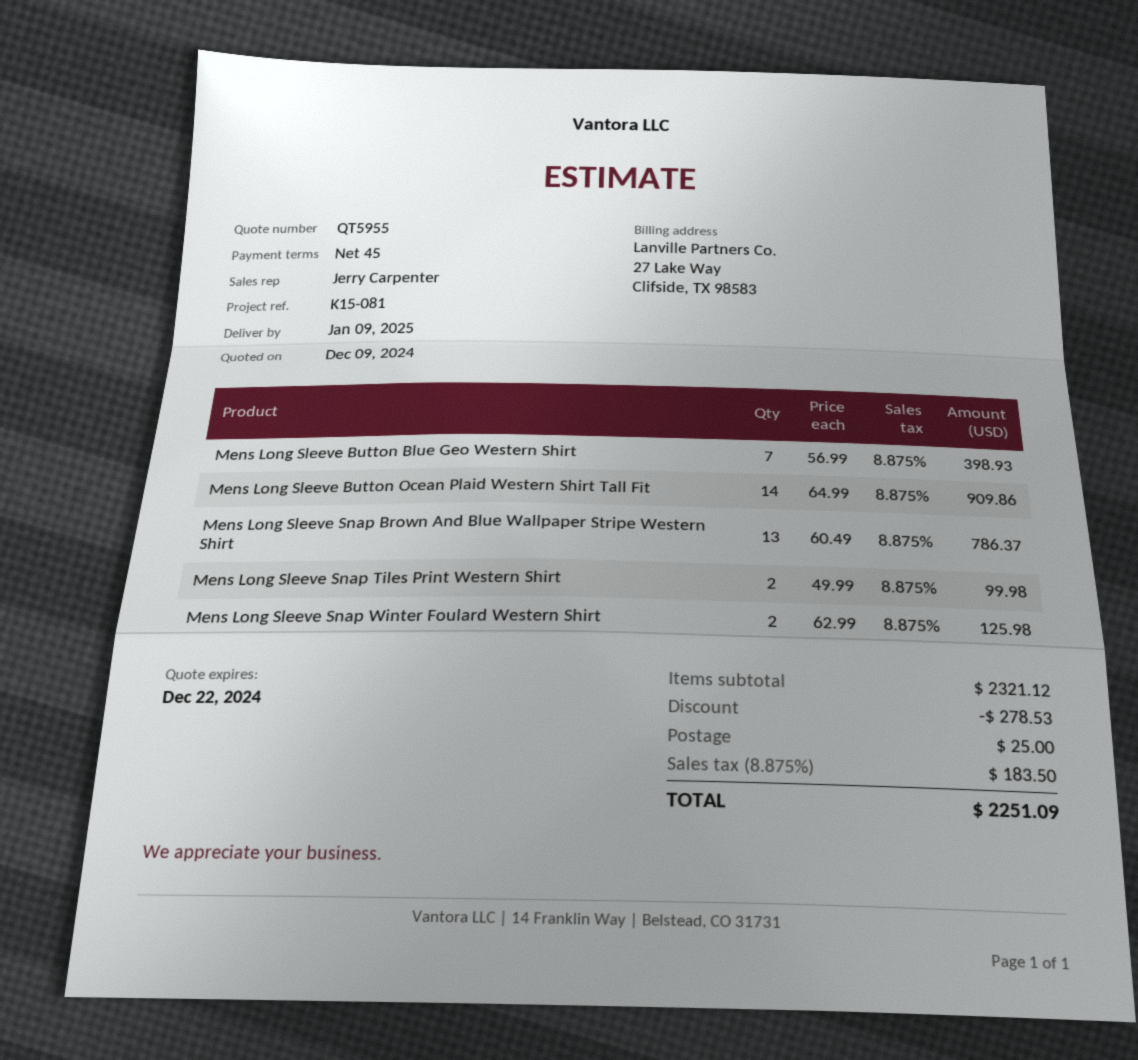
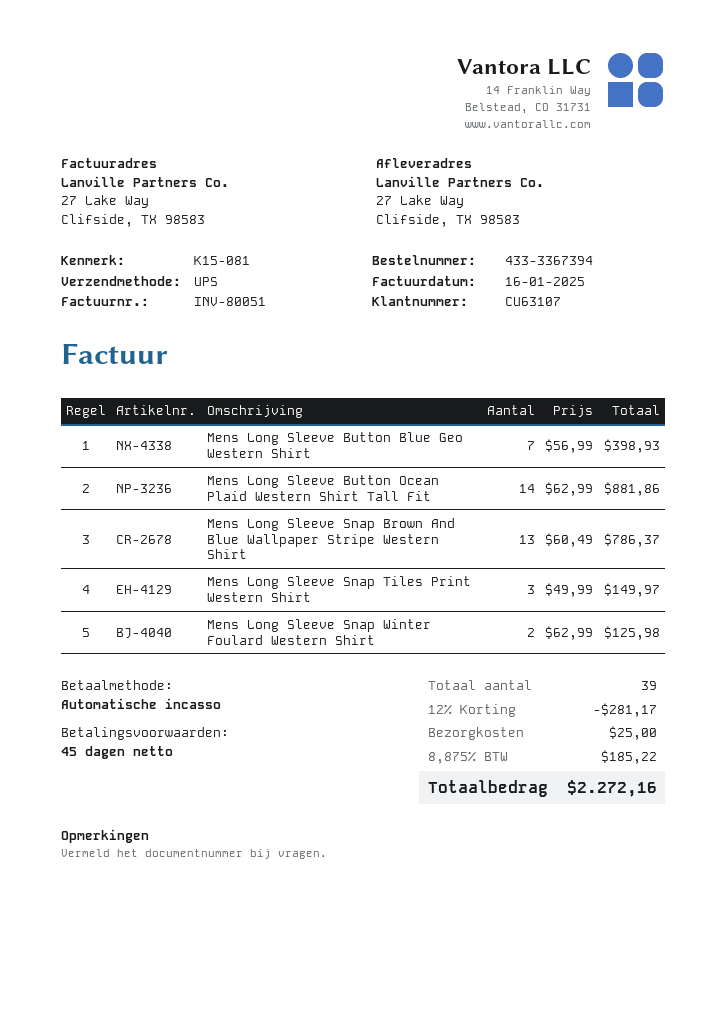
Mens Long Sleeve Button Ocean Plaid Western Shirt Tall Fit: 14 x 64.99 = 909.86 -> 14 x 62.99 = 881.86
Mens Long Sleeve Snap Tiles Print Western Shirt: 2 x 49.99 = 99.98 -> 3 x 49.99 = 149.97
discount: 278.53 -> 281.17
tax: 8.875% = 183.50 -> 8.875% = 185.22
total: 2251.09 -> 2272.16

